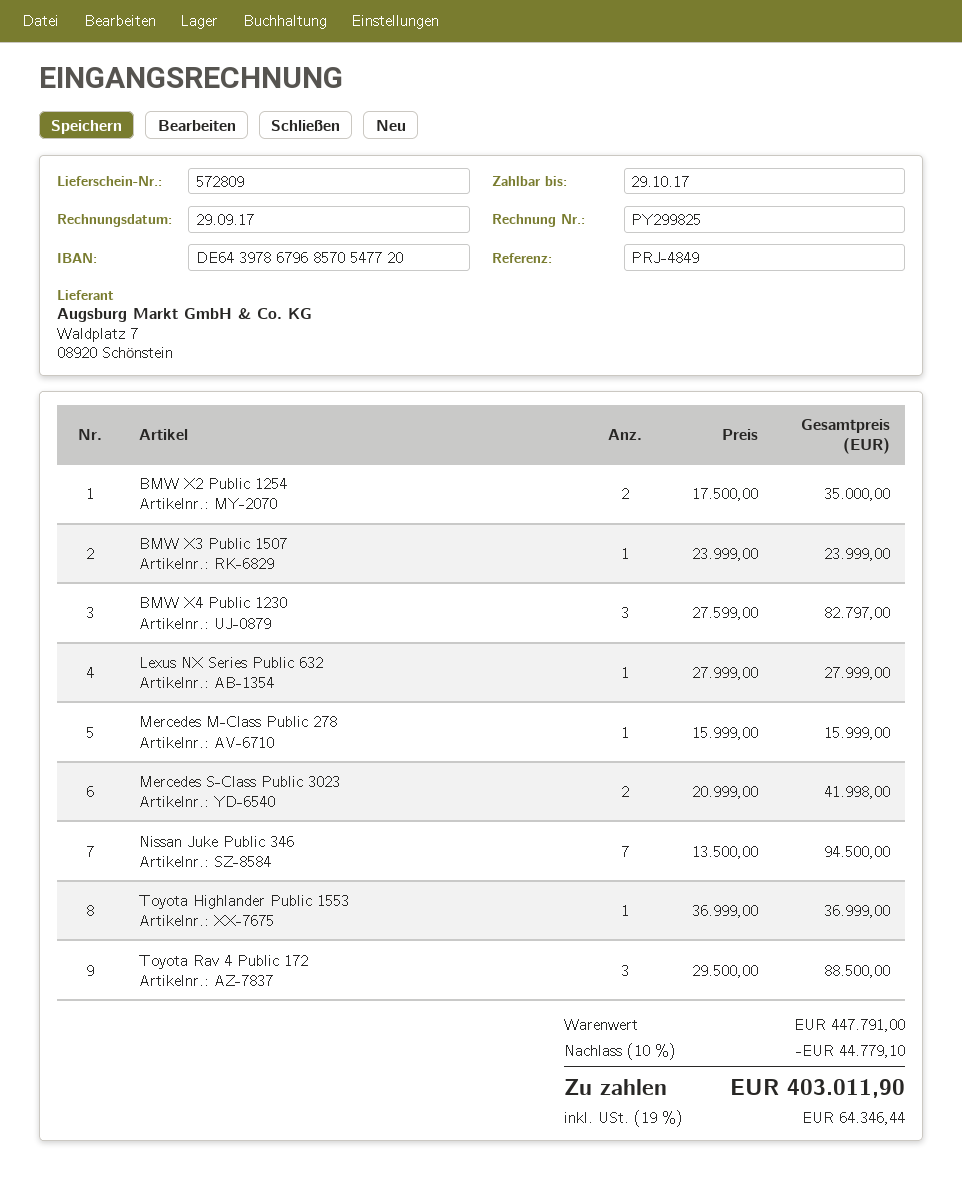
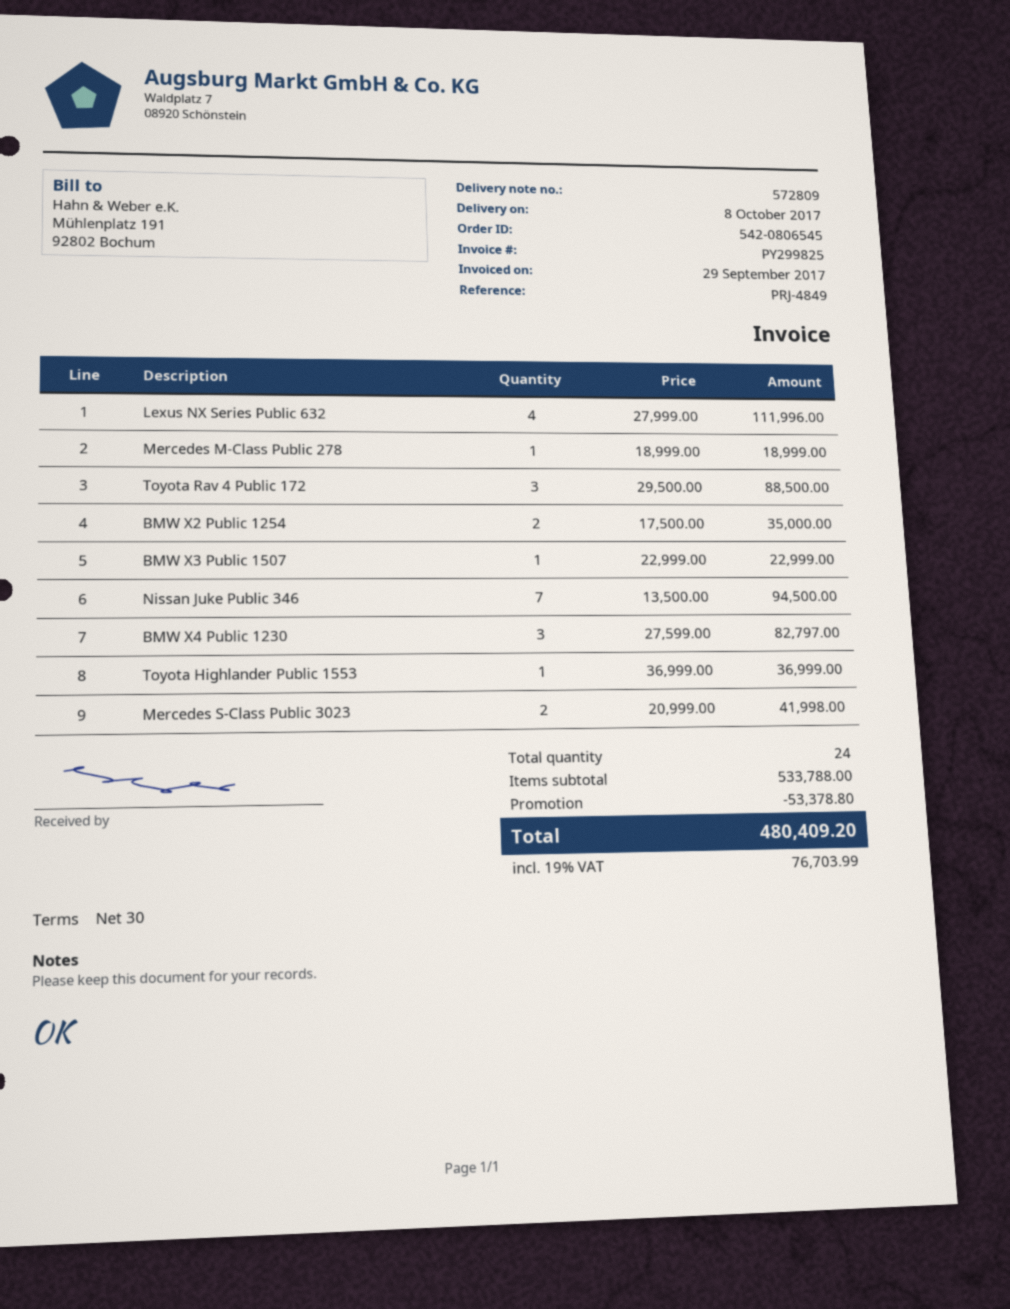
BMW X3 Public 1507: 1 x 23999.00 = 23999.00 -> 1 x 22999.00 = 22999.00
Lexus NX Series Public 632: 1 x 27999.00 = 27999.00 -> 4 x 27999.00 = 111996.00
Mercedes M-Class Public 278: 1 x 15999.00 = 15999.00 -> 1 x 18999.00 = 18999.00
subtotal: 447791.00 -> 533788.00
discount: 44779.10 -> 53378.80
tax: 19% = 64346.44 -> 19% = 76703.99
total: 403011.90 -> 480409.20

